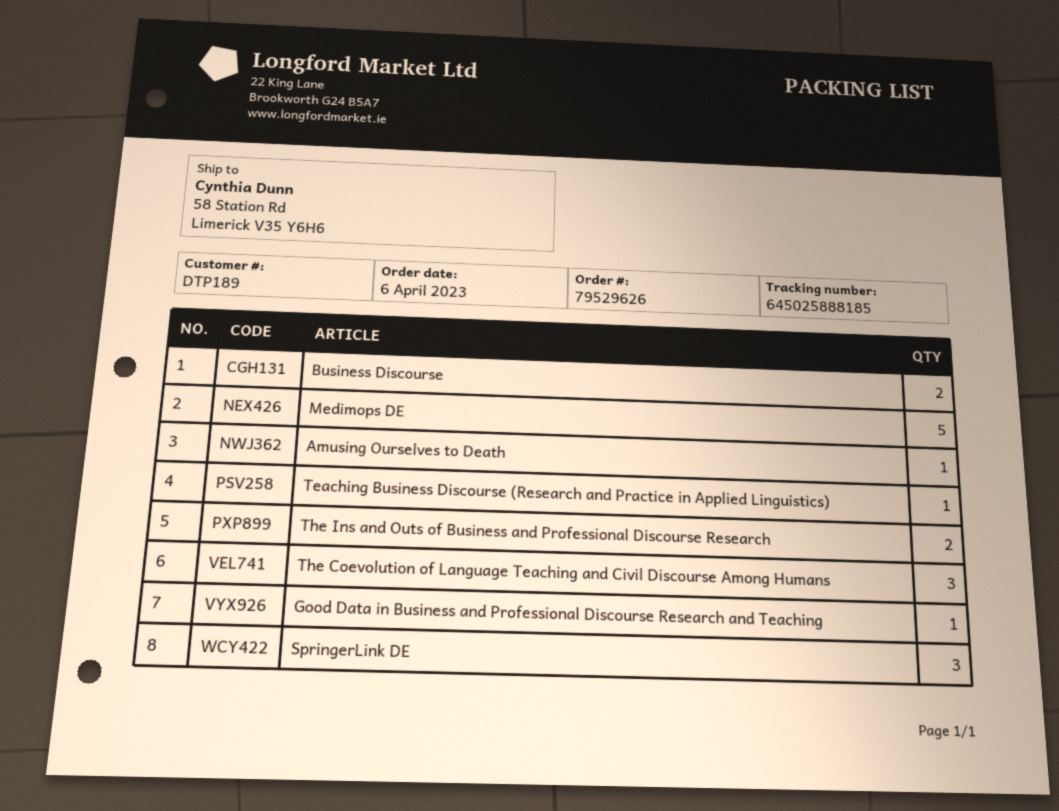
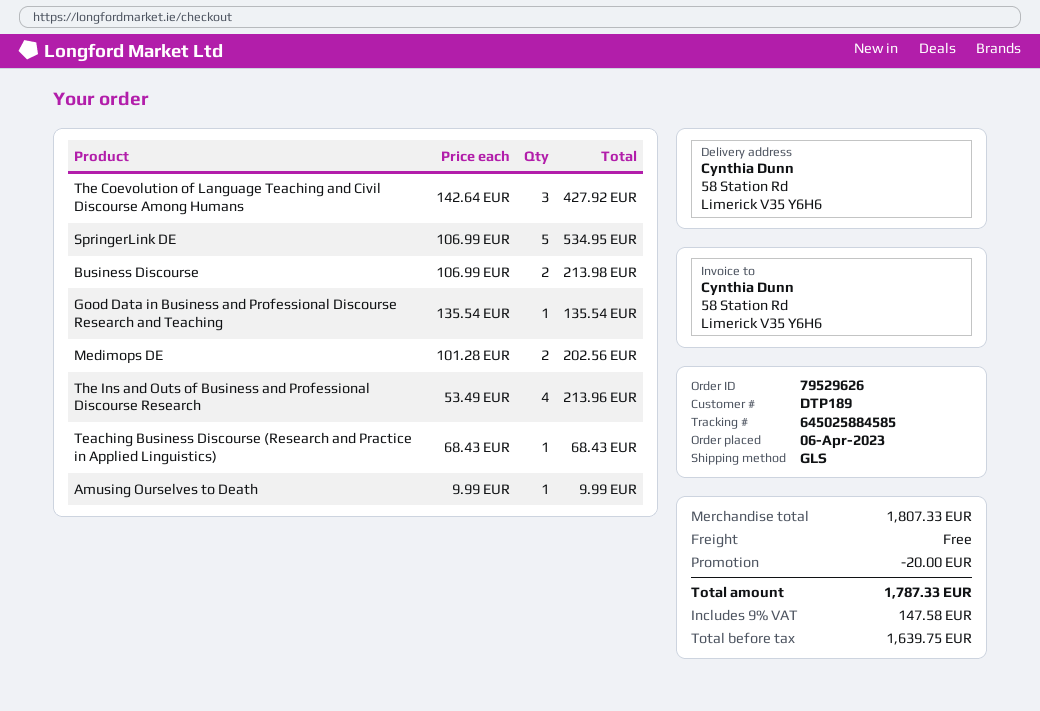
tracking number: 645025888185 -> 645025884585
Medimops DE: 5 -> 2
The Ins and Outs of Business and Professional Discourse Research: 2 -> 4
SpringerLink DE: 3 -> 5

